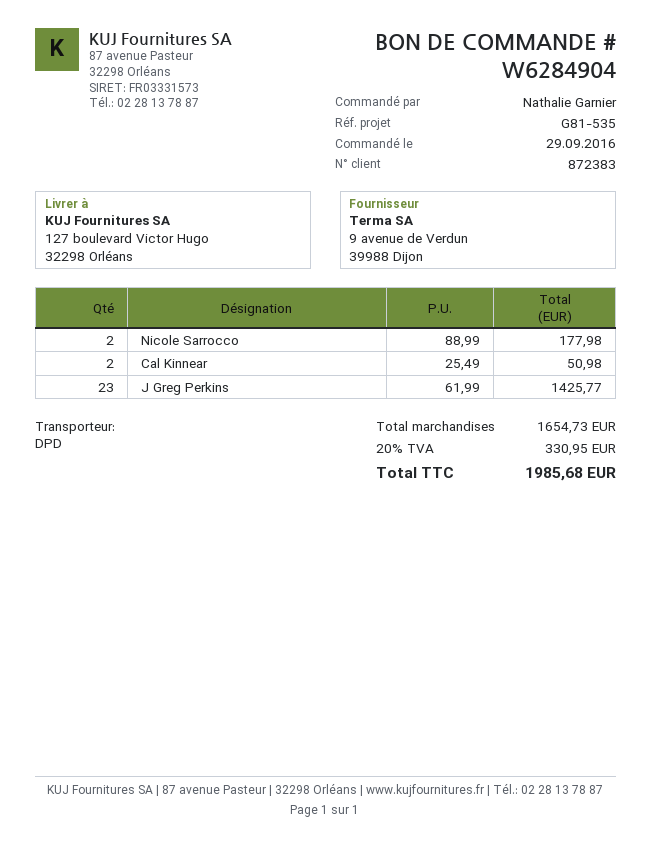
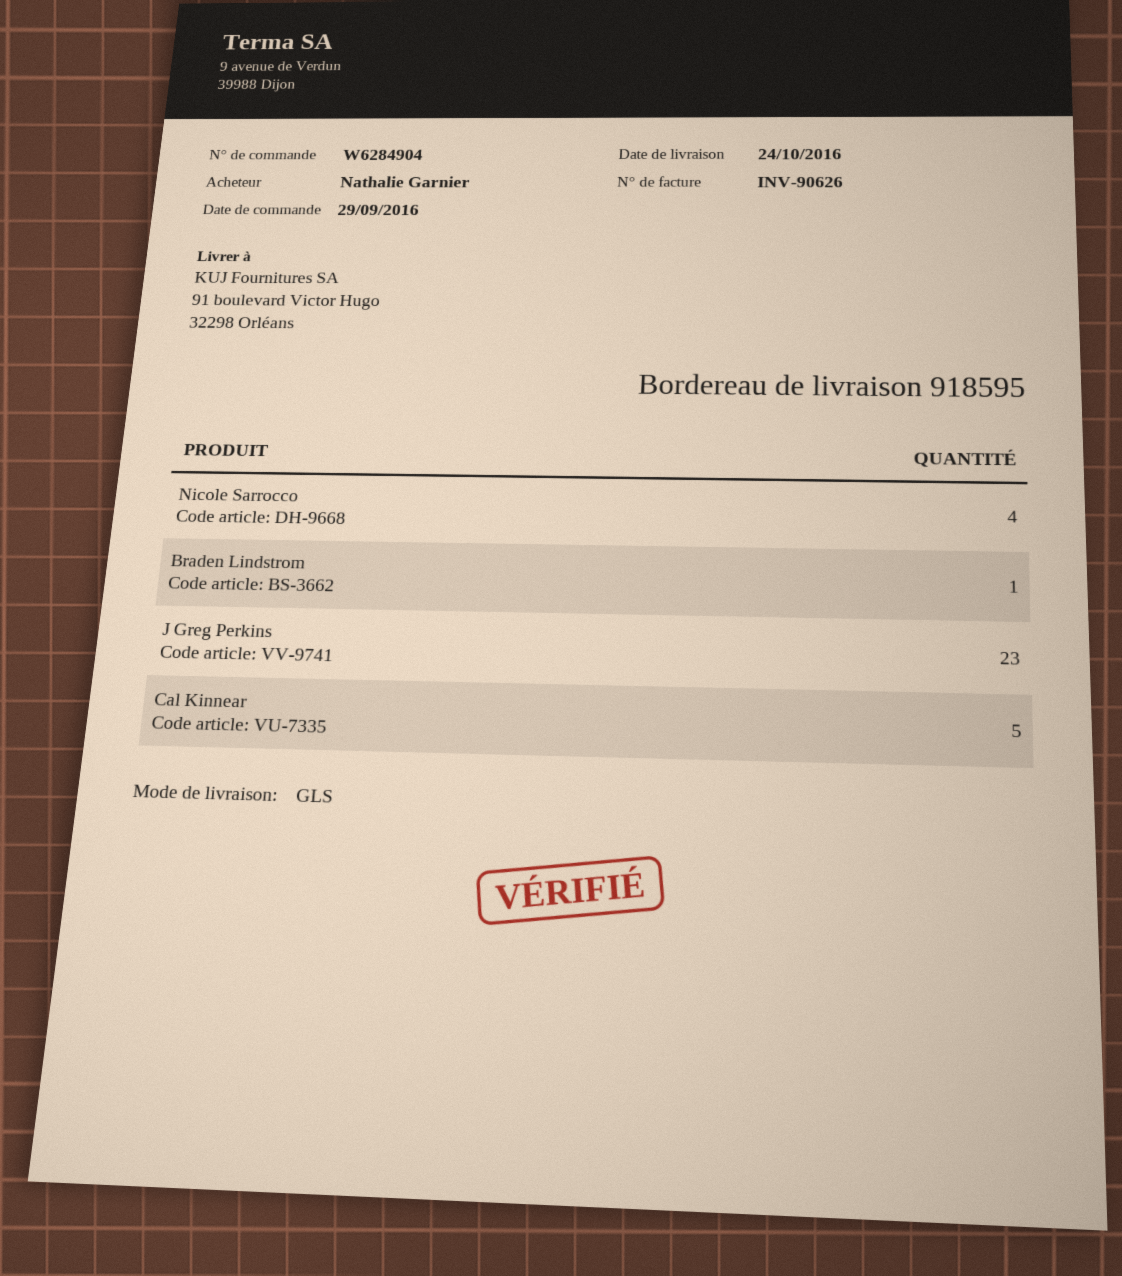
shipping method: DPD -> GLS
ship to: 127 boulevard Victor Hugo, 32298 Orléans -> 91 boulevard Victor Hugo, 32298 Orléans
Nicole Sarrocco: 2 -> 4
Cal Kinnear: 2 -> 5
Braden Lindstrom: none -> 1

